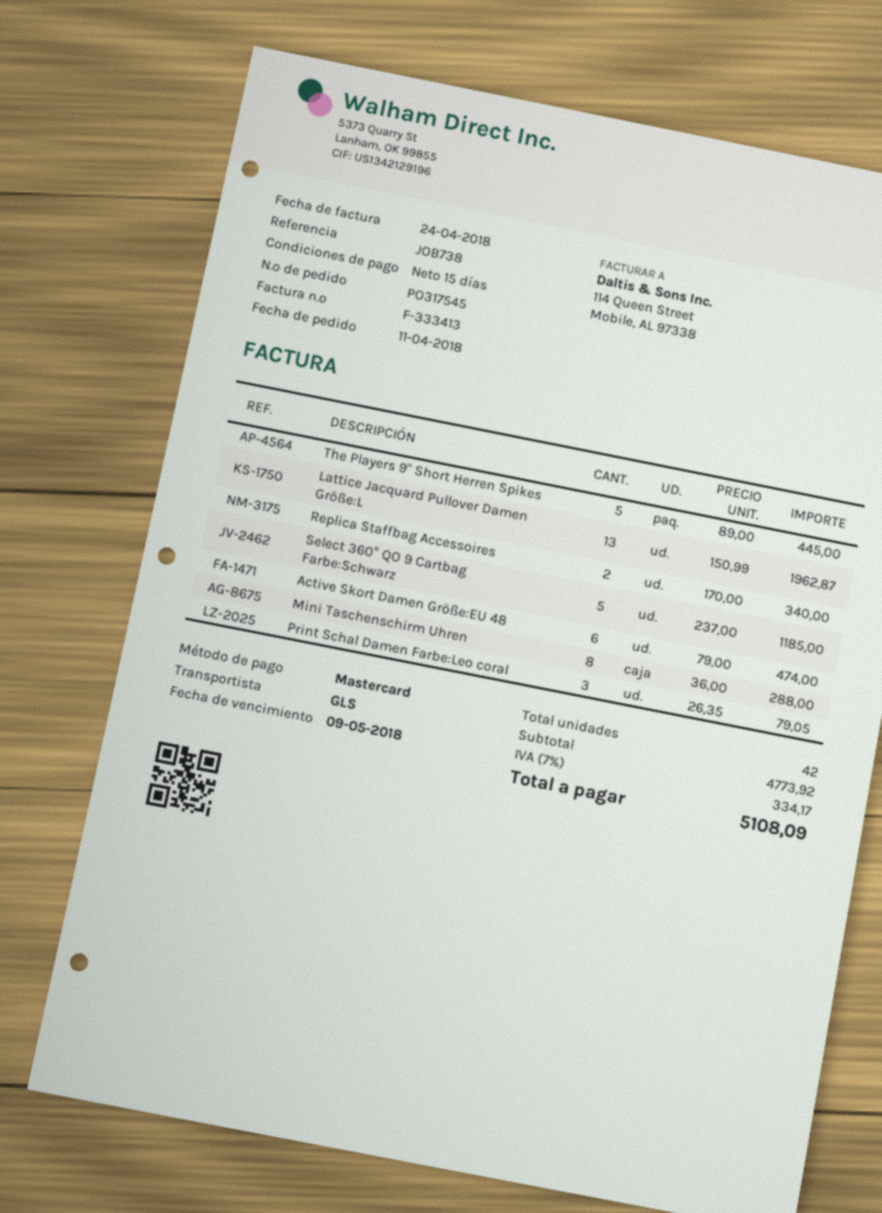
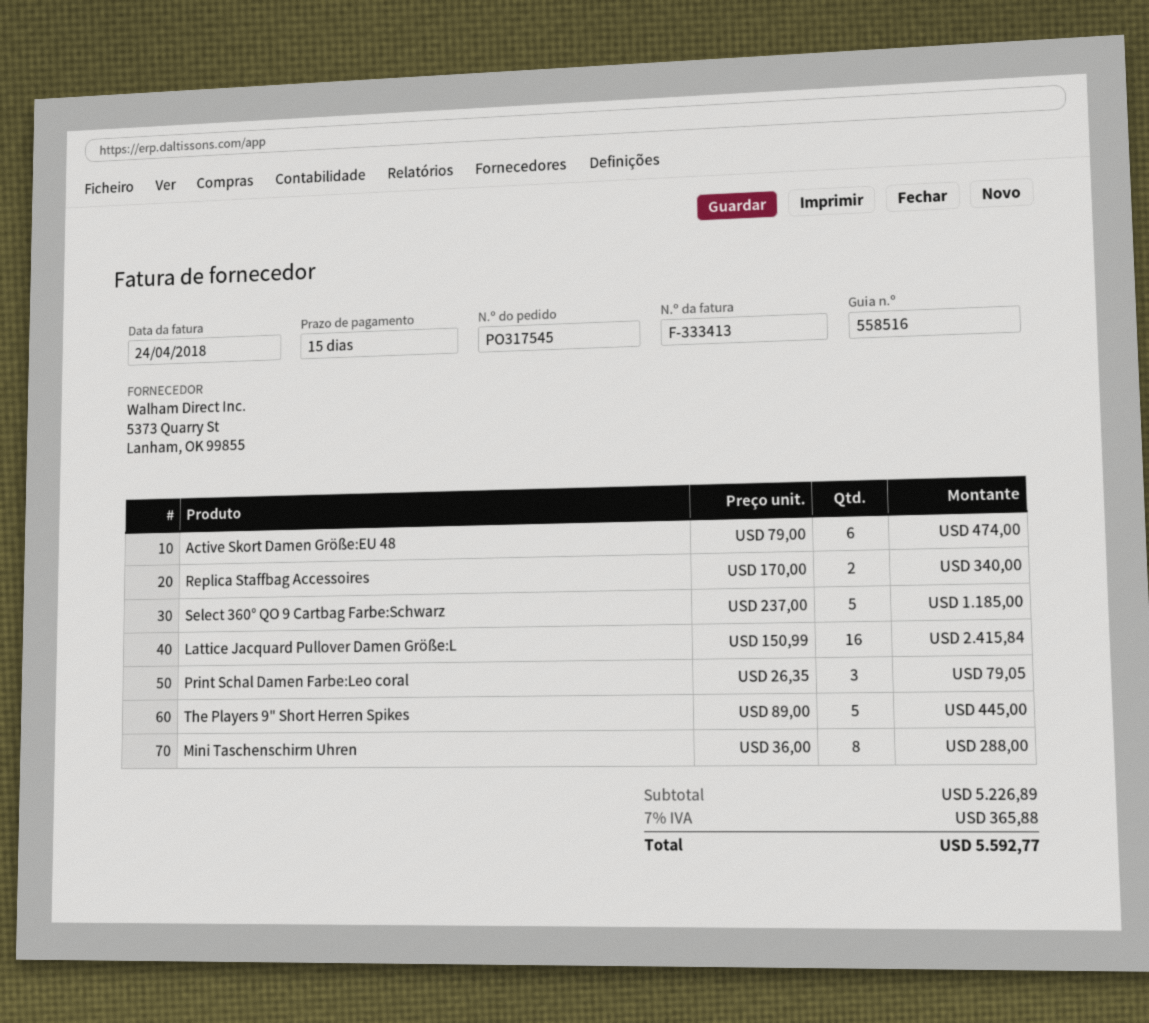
Lattice Jacquard Pullover Damen Größe:L: 13 x 150.99 = 1962.87 -> 16 x 150.99 = 2415.84
subtotal: 4773.92 -> 5226.89
tax: 7% = 334.17 -> 7% = 365.88
total: 5108.09 -> 5592.77

